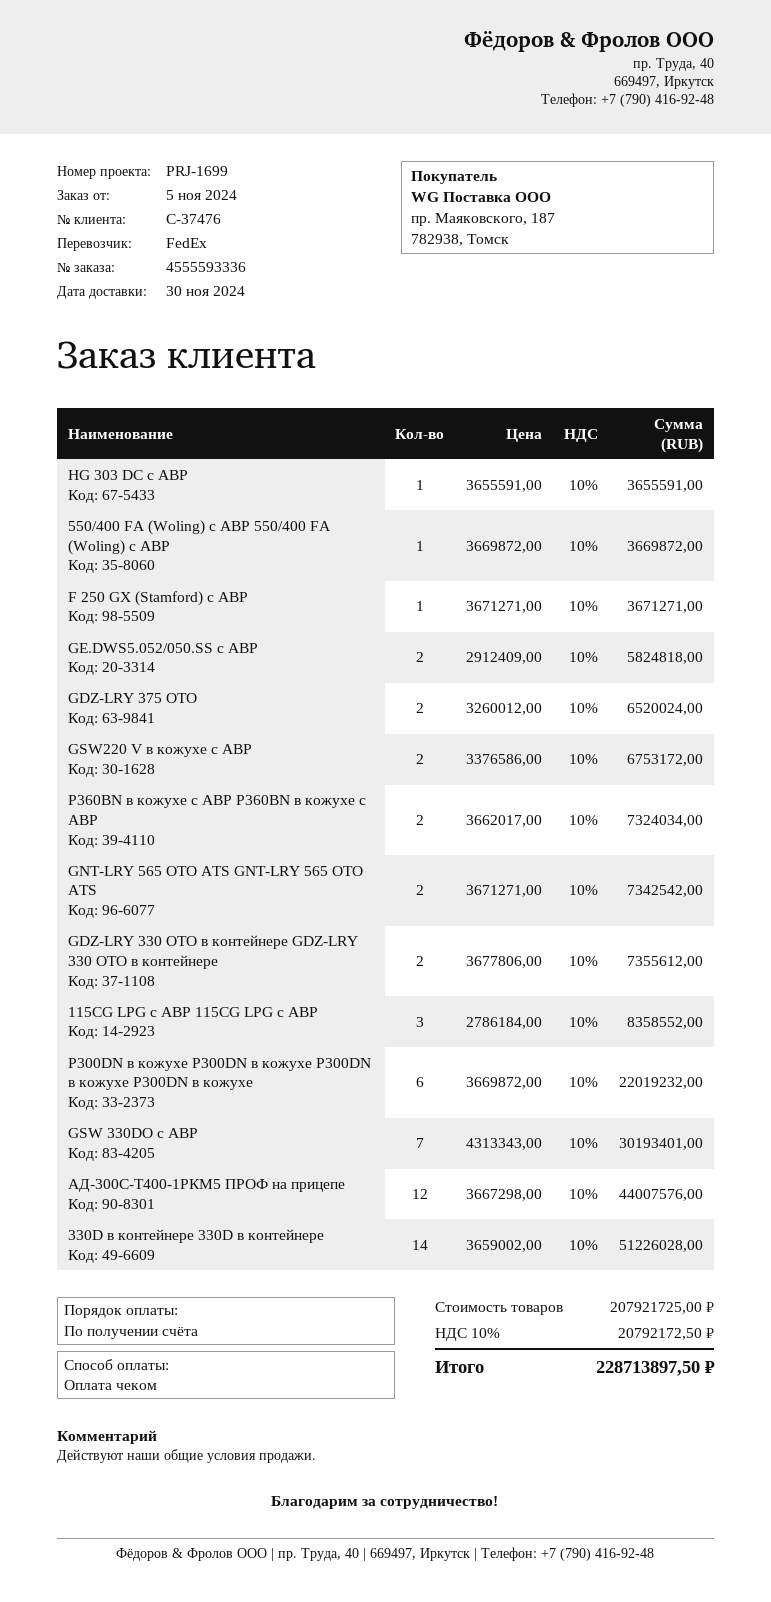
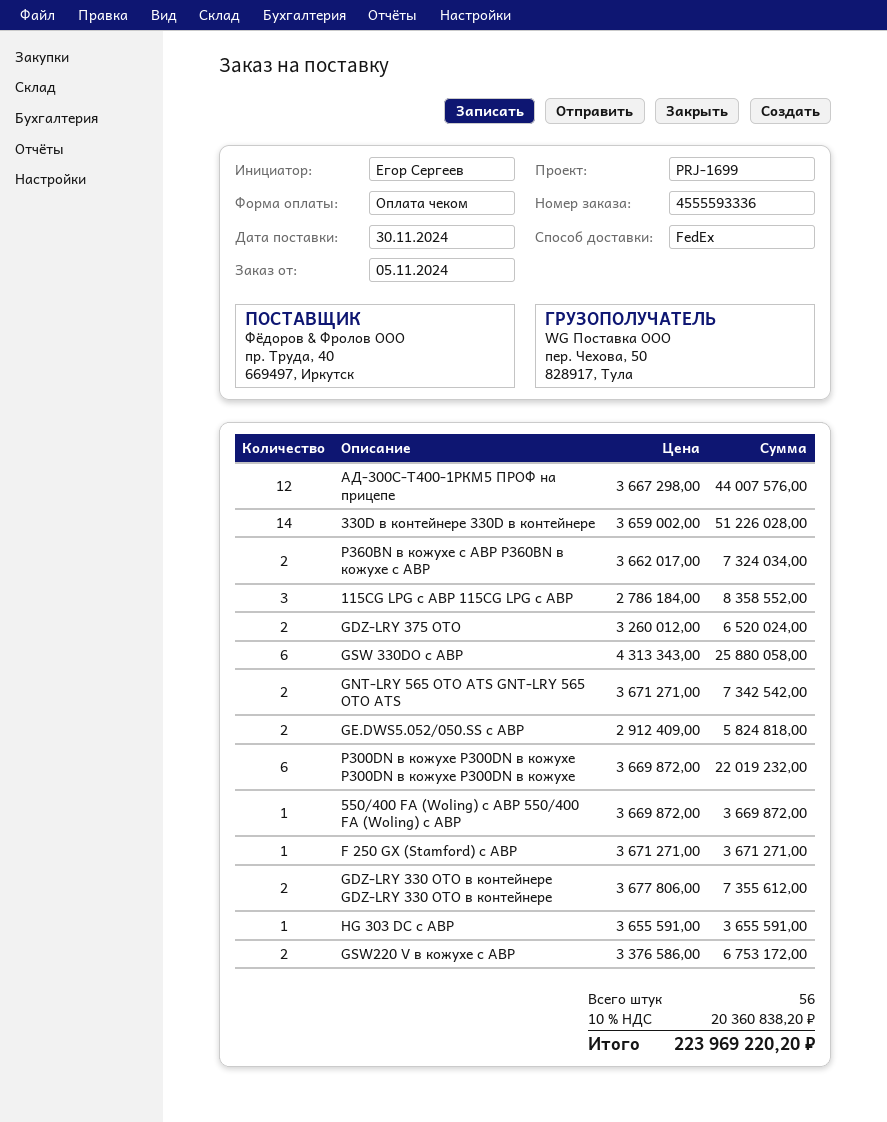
GSW 330DO с АВР: 7 x 4313343.00 = 30193401.00 -> 6 x 4313343.00 = 25880058.00
tax: 10% = 20792172.50 -> 10% = 20360838.20
total: 228713897.50 -> 223969220.20

